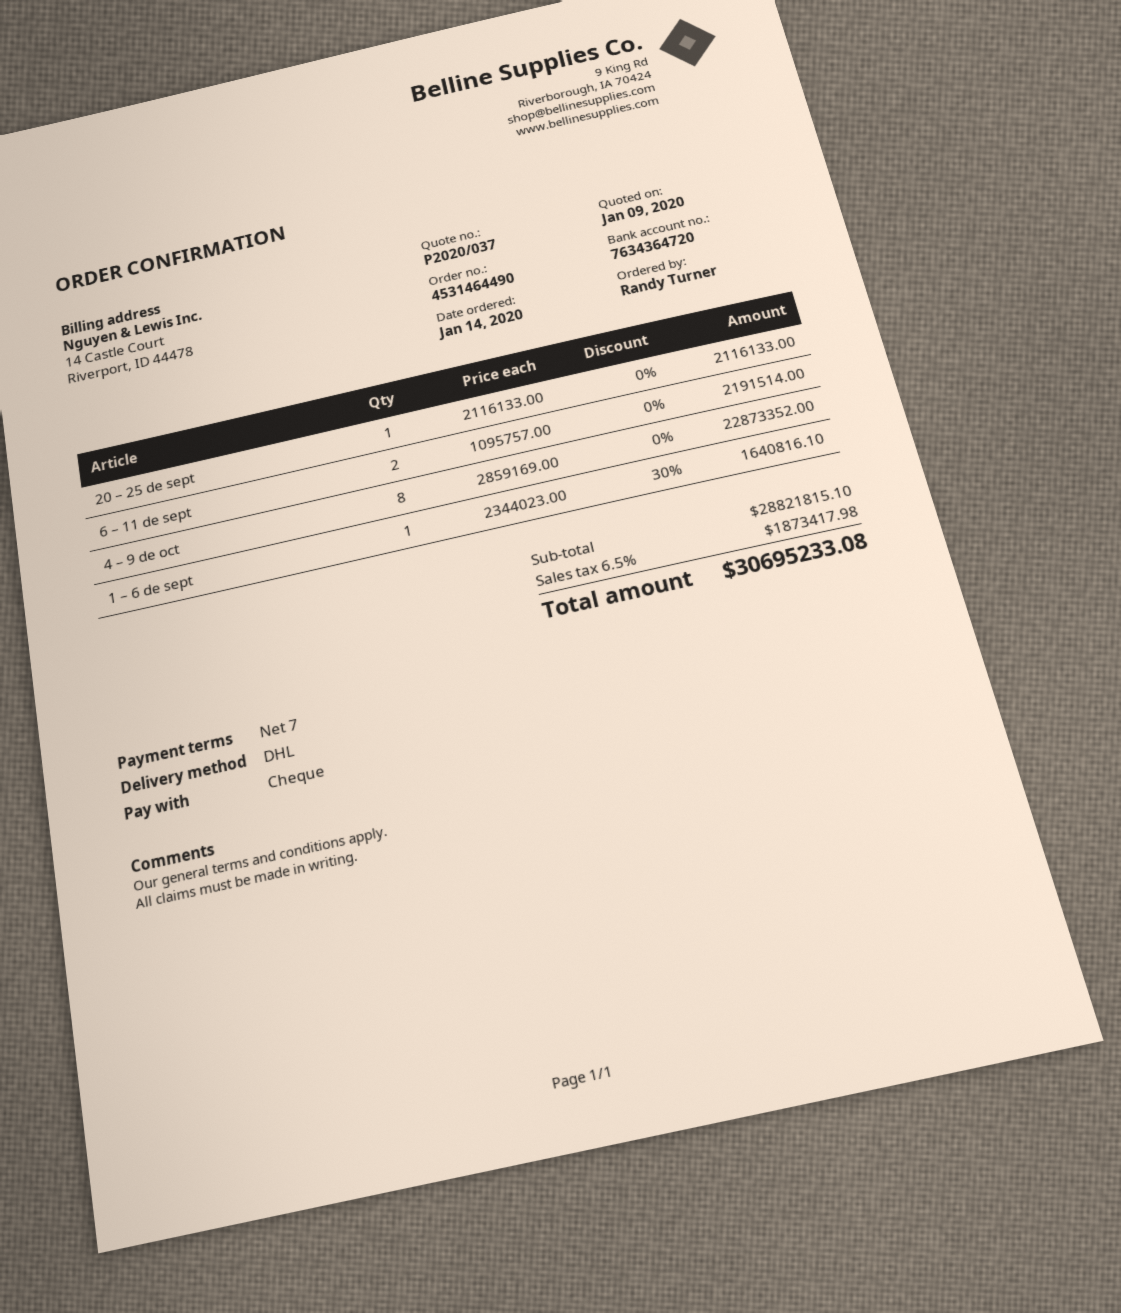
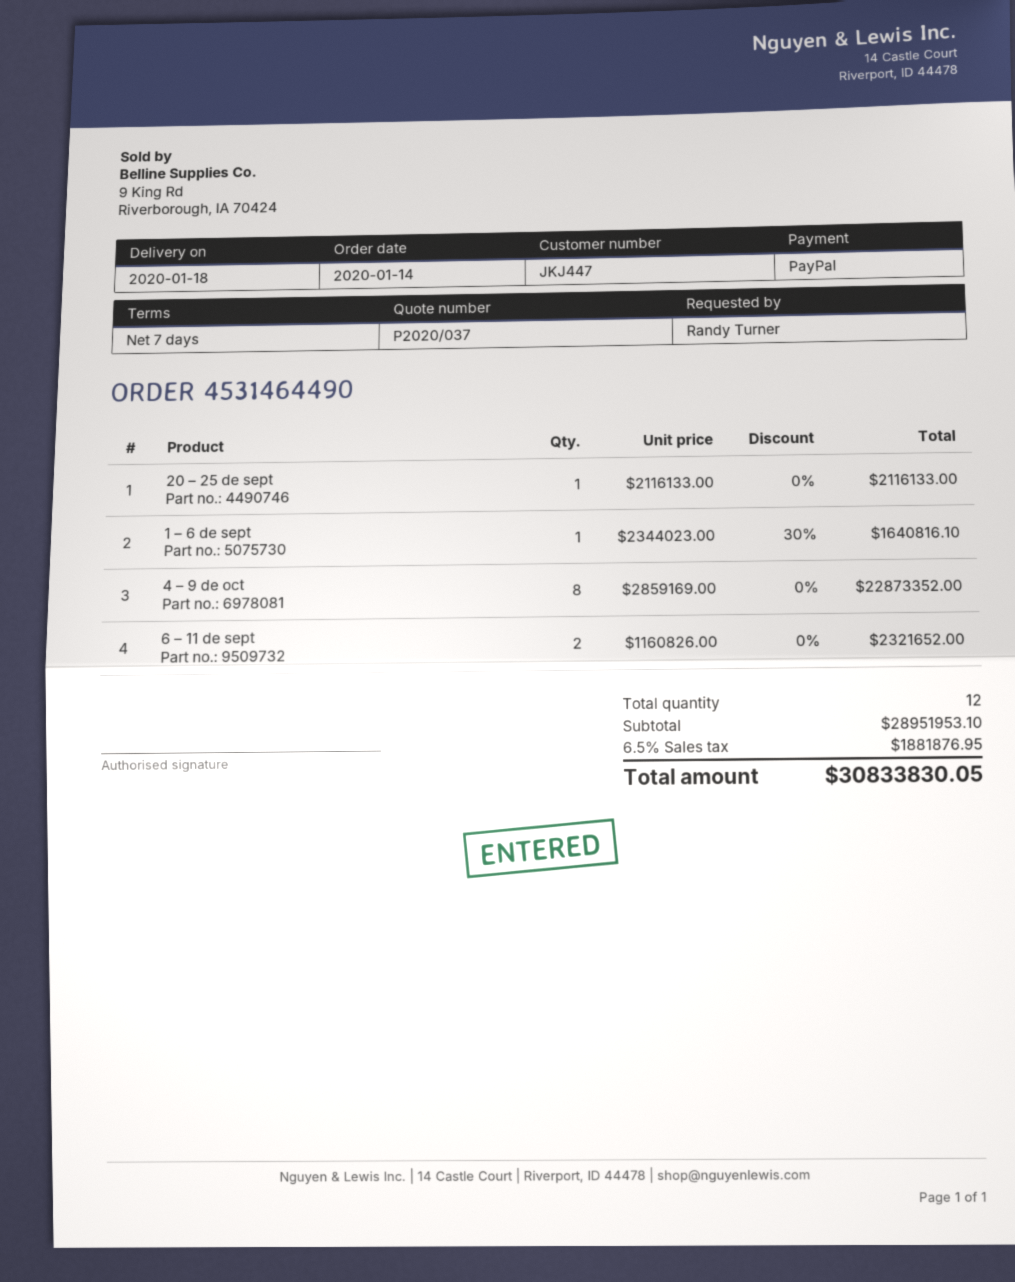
payment method: cheque -> PayPal
6 – 11 de sept: 2 x 1095757.00 = 2191514.00 -> 2 x 1160826.00 = 2321652.00
subtotal: 28821815.10 -> 28951953.10
tax: 6.5% = 1873417.98 -> 6.5% = 1881876.95
total: 30695233.08 -> 30833830.05

